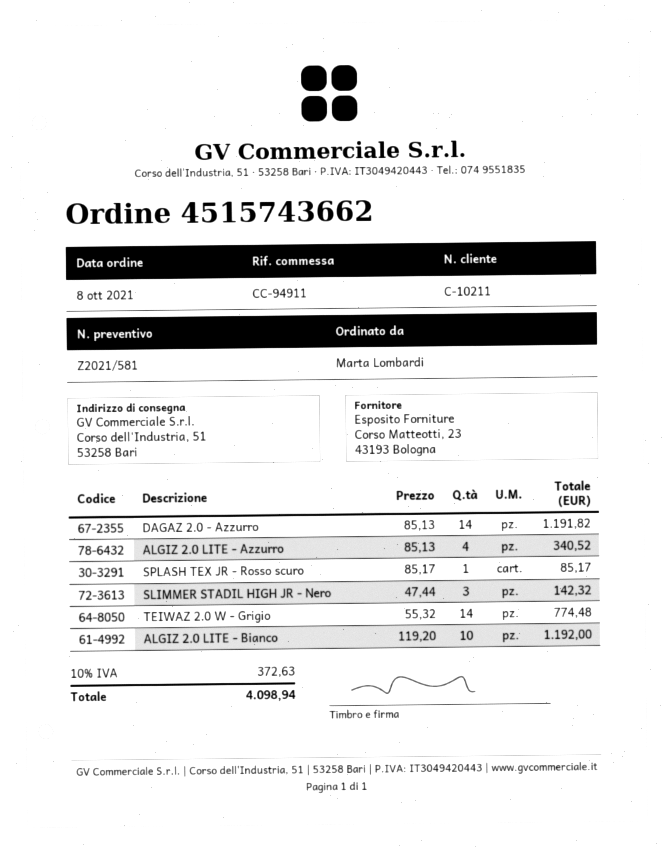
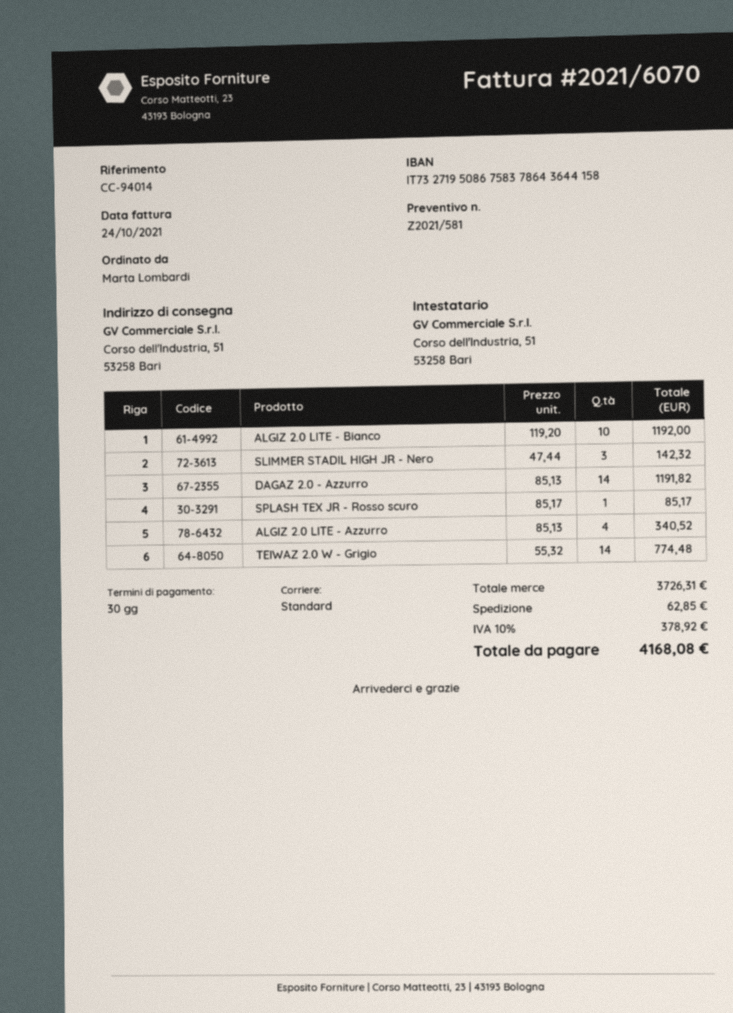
reference: CC-94911 -> CC-94014
shipping: none -> 62.85
tax: 10% = 372.63 -> 10% = 378.92
total: 4098.94 -> 4168.08

